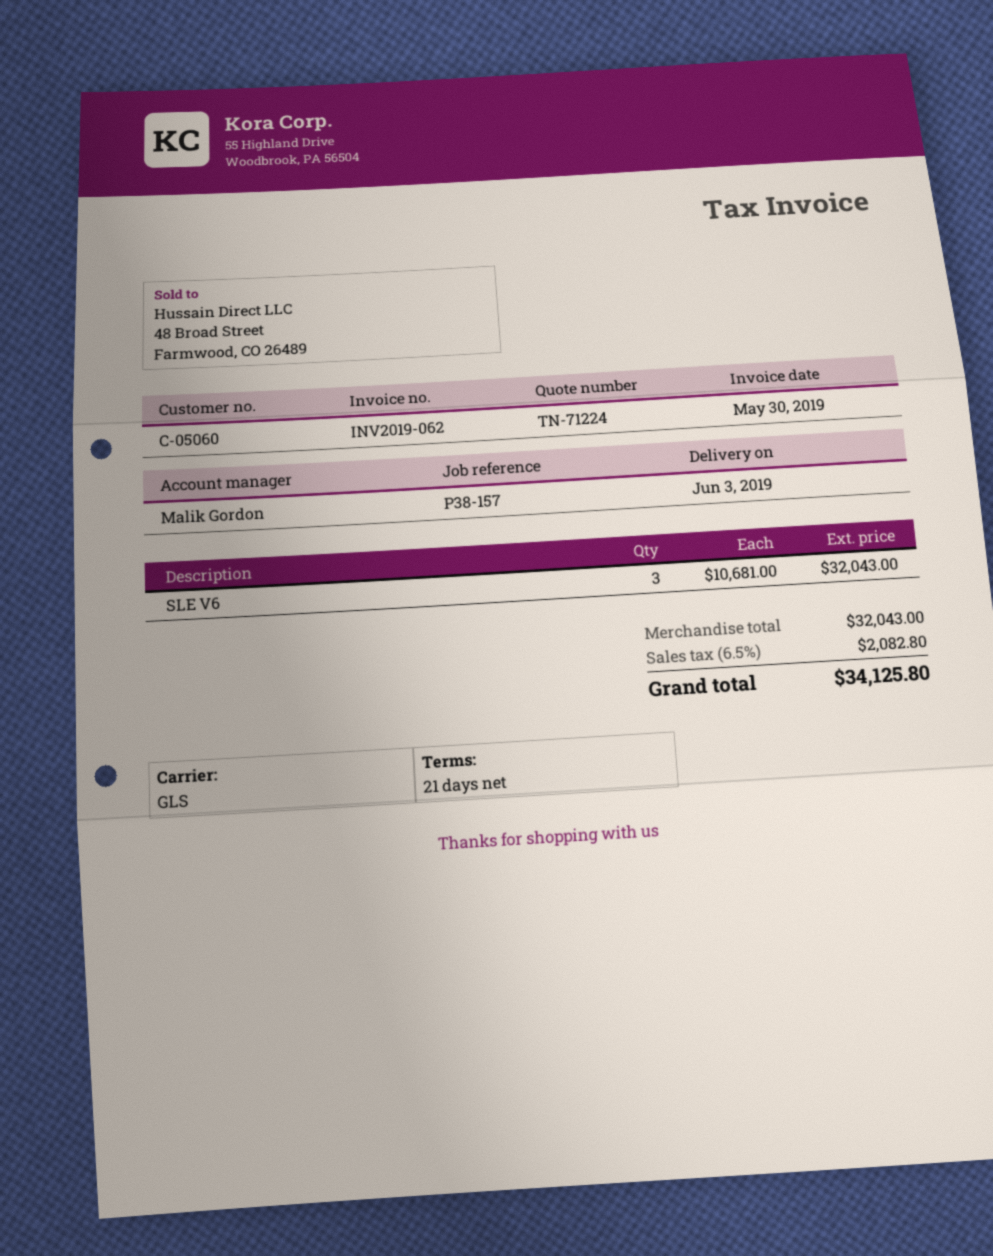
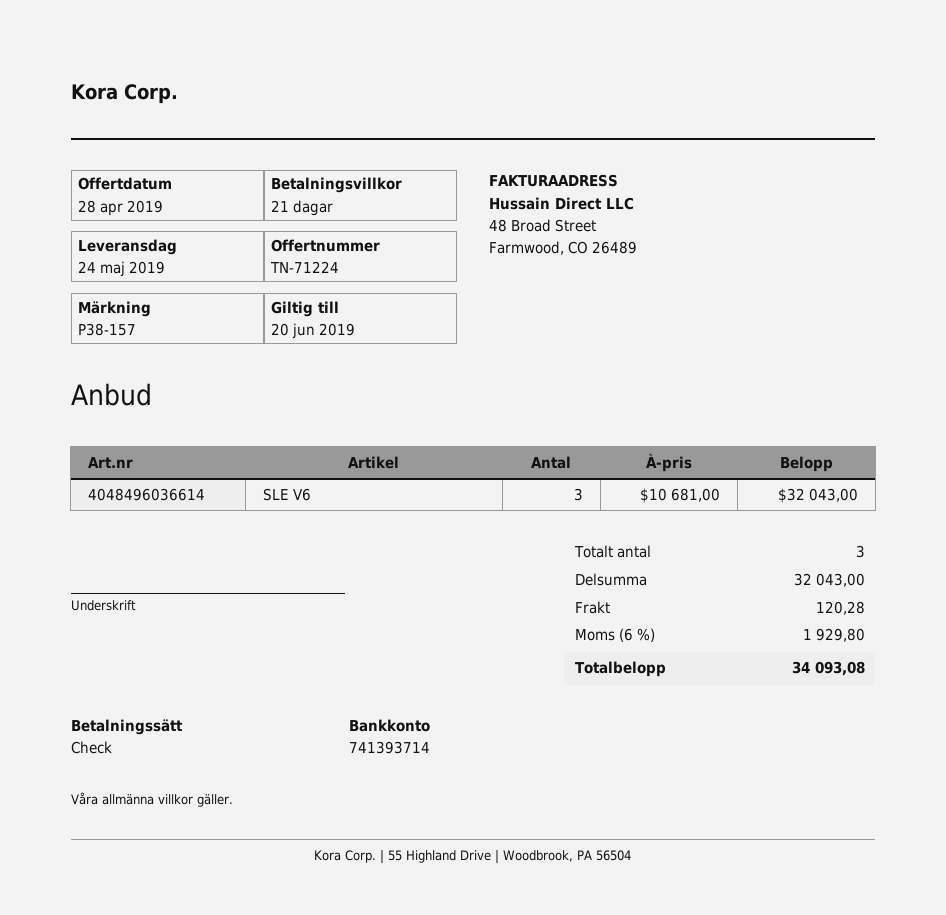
delivery date: 2019-06-03 -> 2019-05-24
shipping: none -> 120.28
tax: 6.5% = 2082.80 -> 6% = 1929.80
total: 34125.80 -> 34093.08

